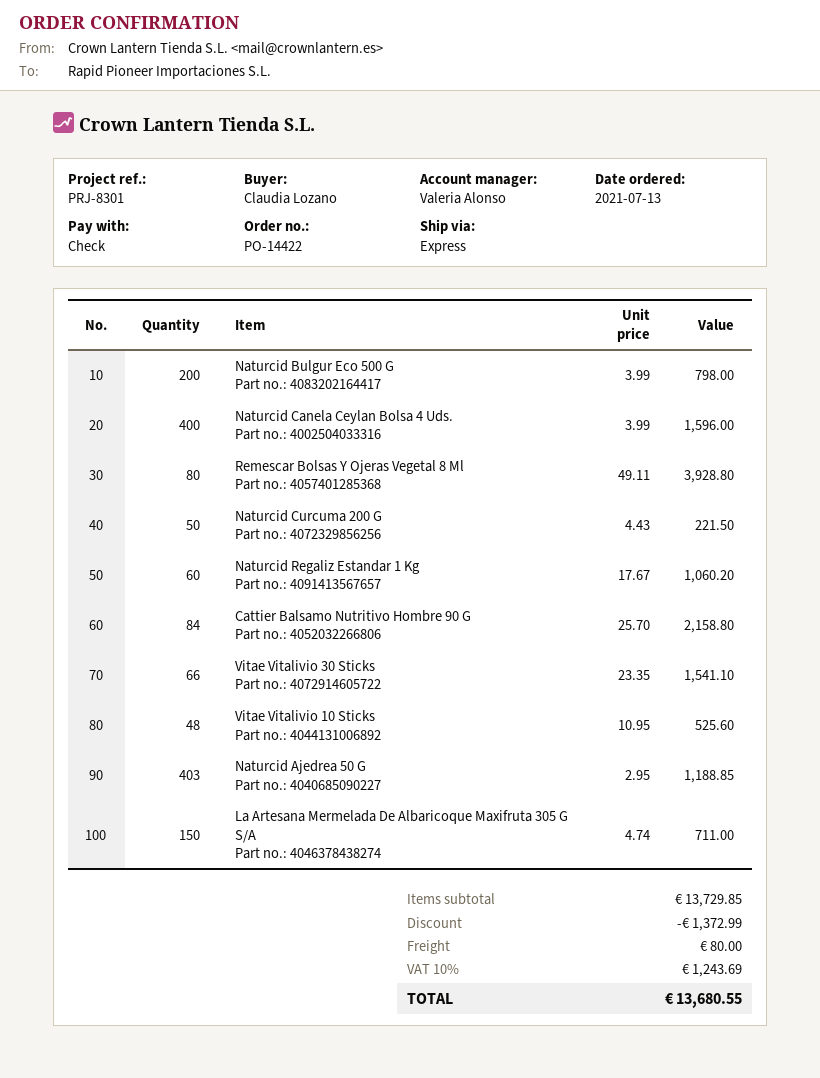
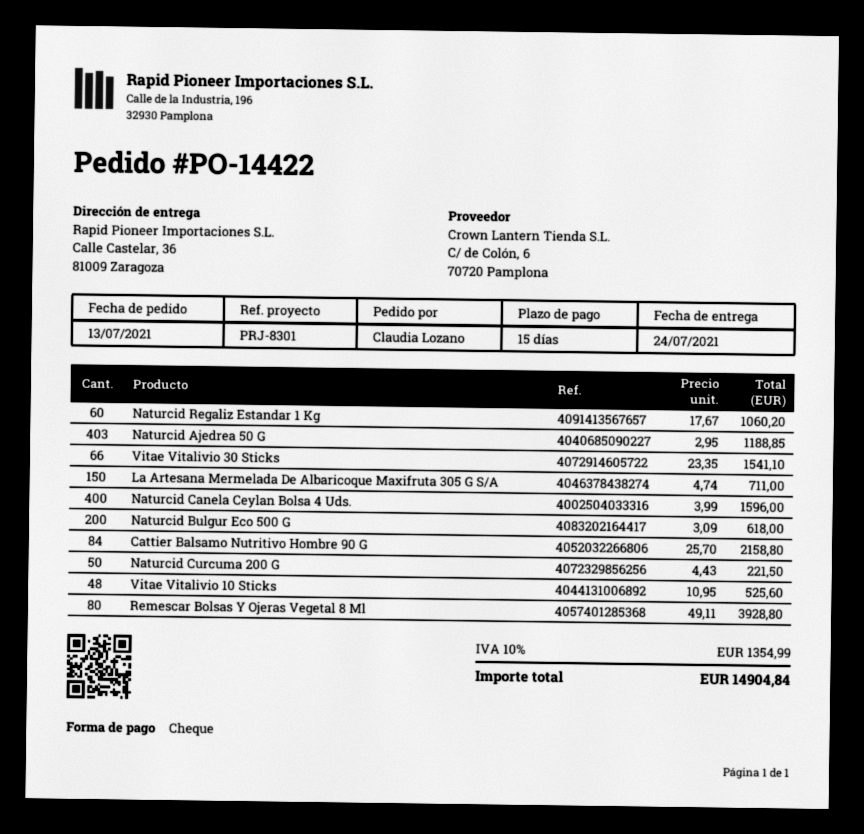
Naturcid Bulgur Eco 500 G: 200 x 3.99 = 798.00 -> 200 x 3.09 = 618.00
discount: 1372.99 -> none
shipping: 80.00 -> none
tax: 10% = 1243.69 -> 10% = 1354.99
total: 13680.55 -> 14904.84

